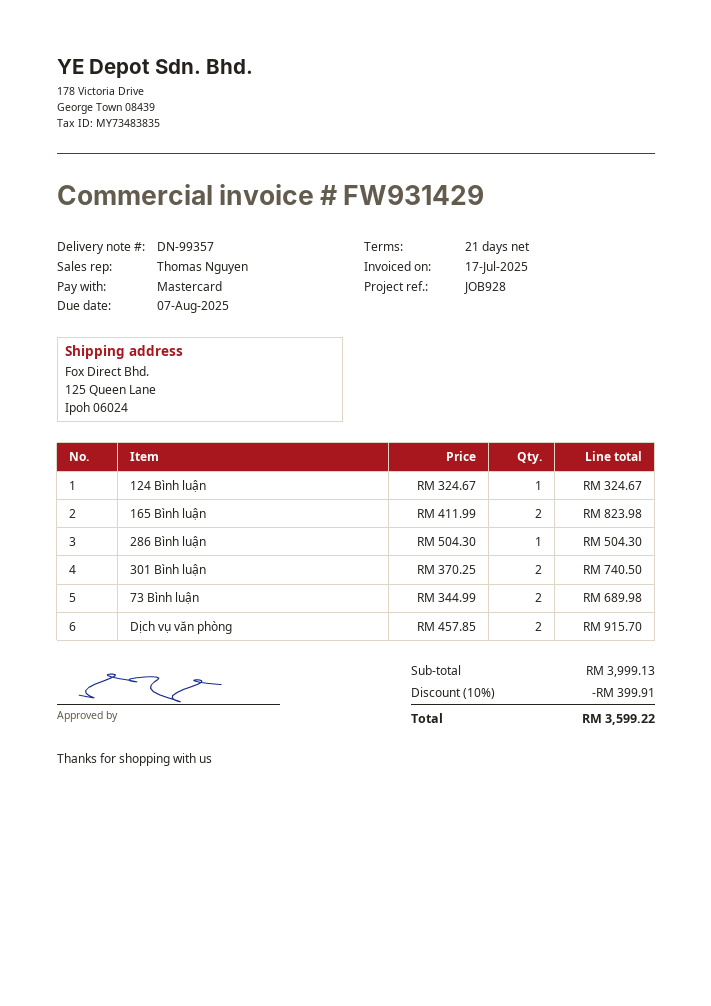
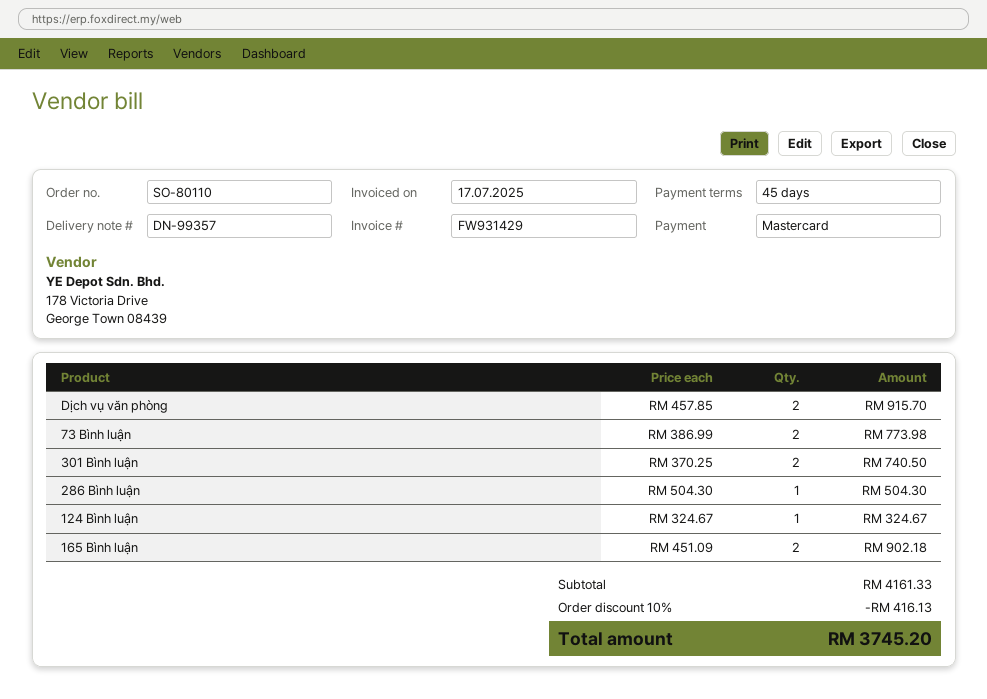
payment terms: 21 days -> 45 days
165 Bình luận: 2 x 411.99 = 823.98 -> 2 x 451.09 = 902.18
73 Bình luận: 2 x 344.99 = 689.98 -> 2 x 386.99 = 773.98
subtotal: 3999.13 -> 4161.33
discount: 10% = 399.91 -> 10% = 416.13
total: 3599.22 -> 3745.20

